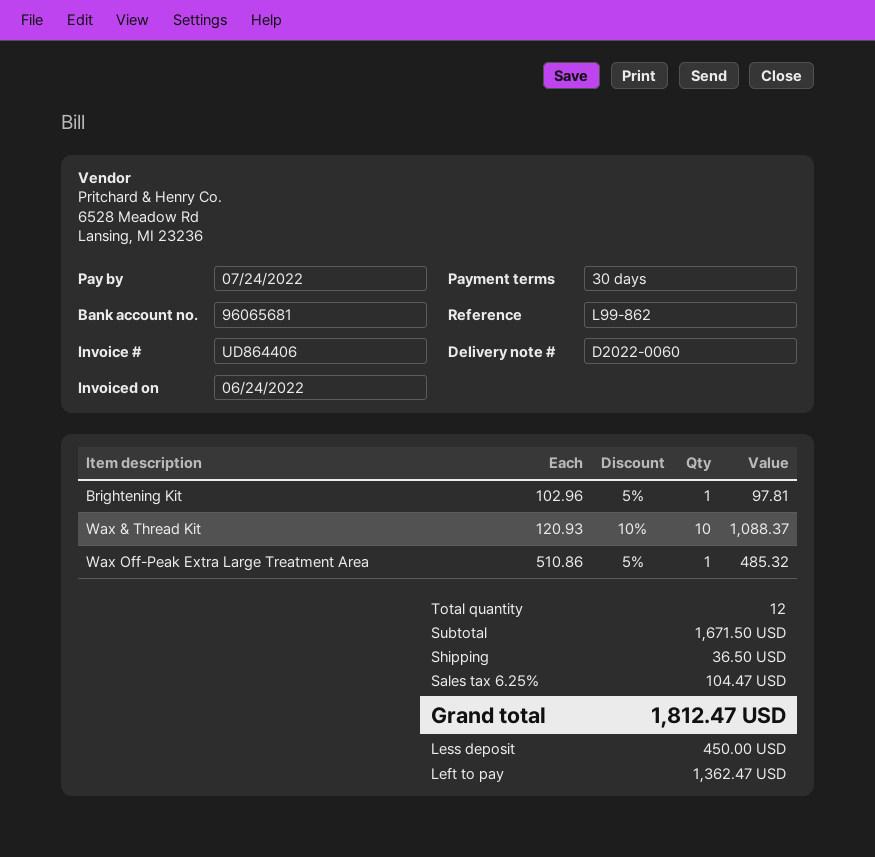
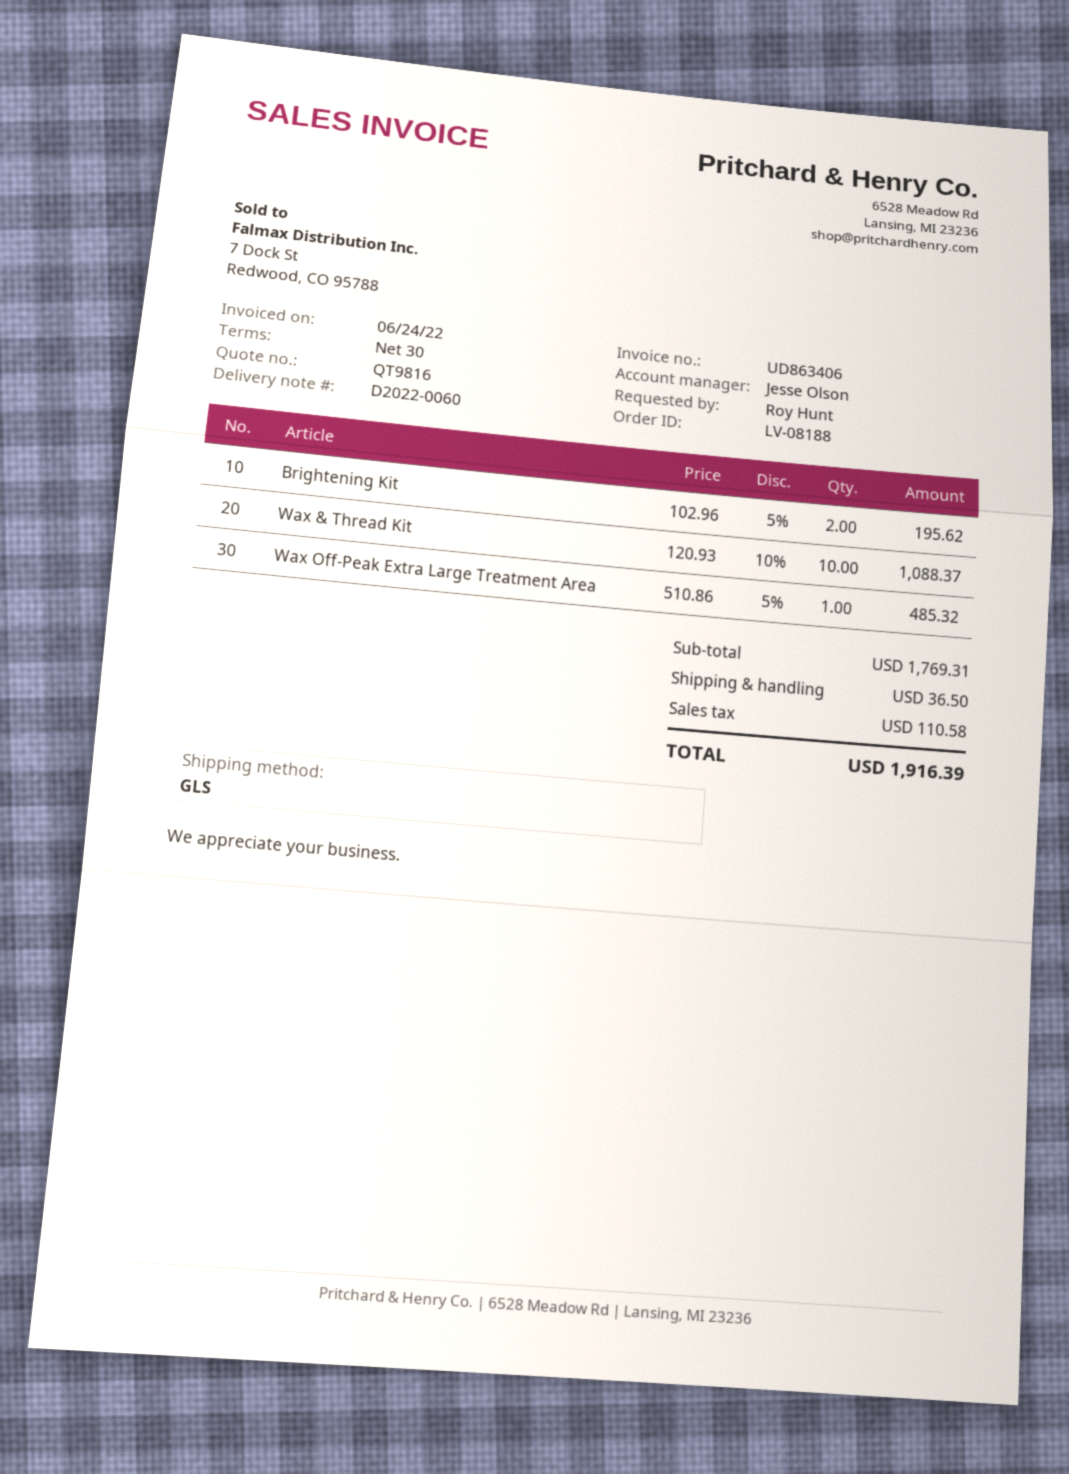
invoice number: UD864406 -> UD863406
Brightening Kit: 1 x 102.96 - 5% = 97.81 -> 2 x 102.96 - 5% = 195.62
subtotal: 1671.50 -> 1769.31
tax: 104.47 -> 110.58
total: 1812.47 -> 1916.39

